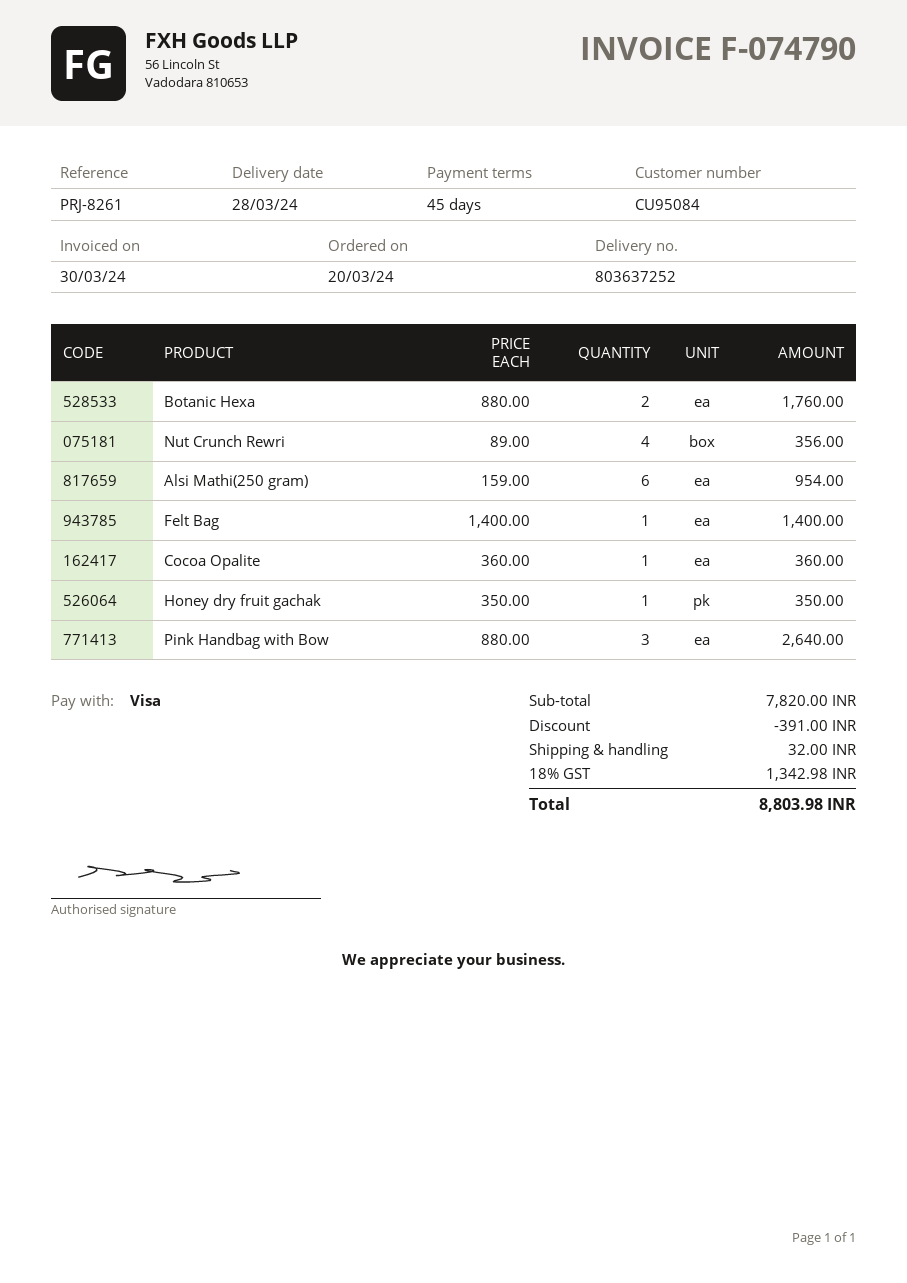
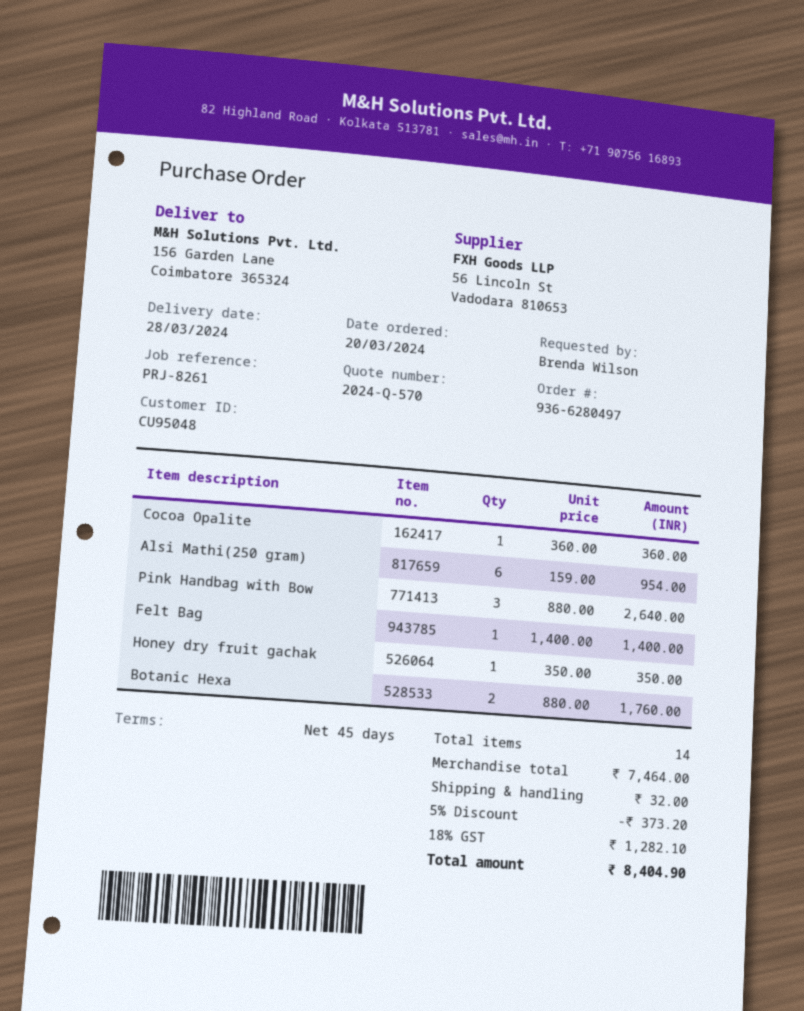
customer number: CU95084 -> CU95048
Nut Crunch Rewri: 4 x 89.00 = 356.00 -> none
subtotal: 7820.00 -> 7464.00
discount: 391.00 -> 373.20
tax: 18% = 1342.98 -> 18% = 1282.10
total: 8803.98 -> 8404.90

